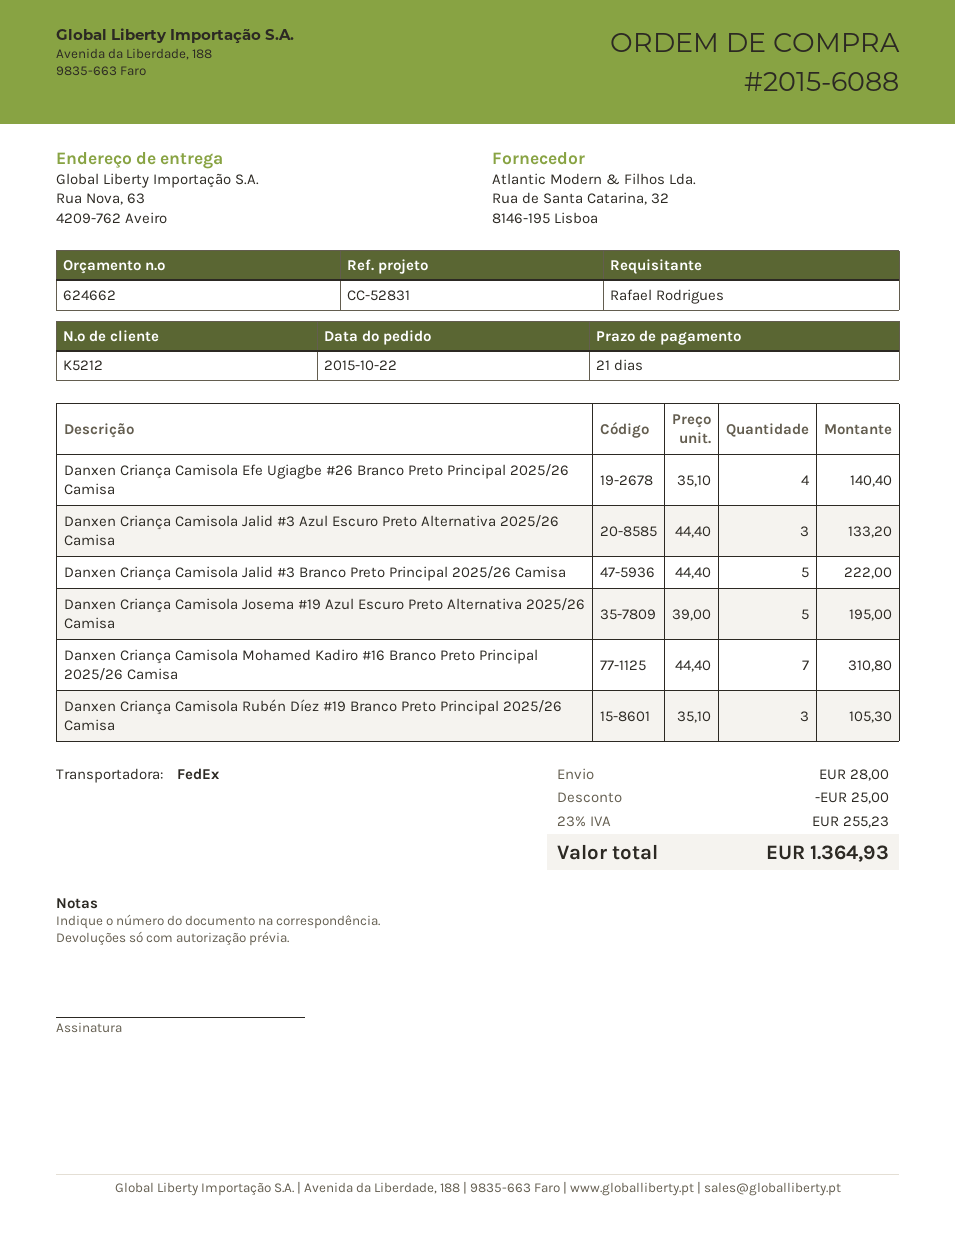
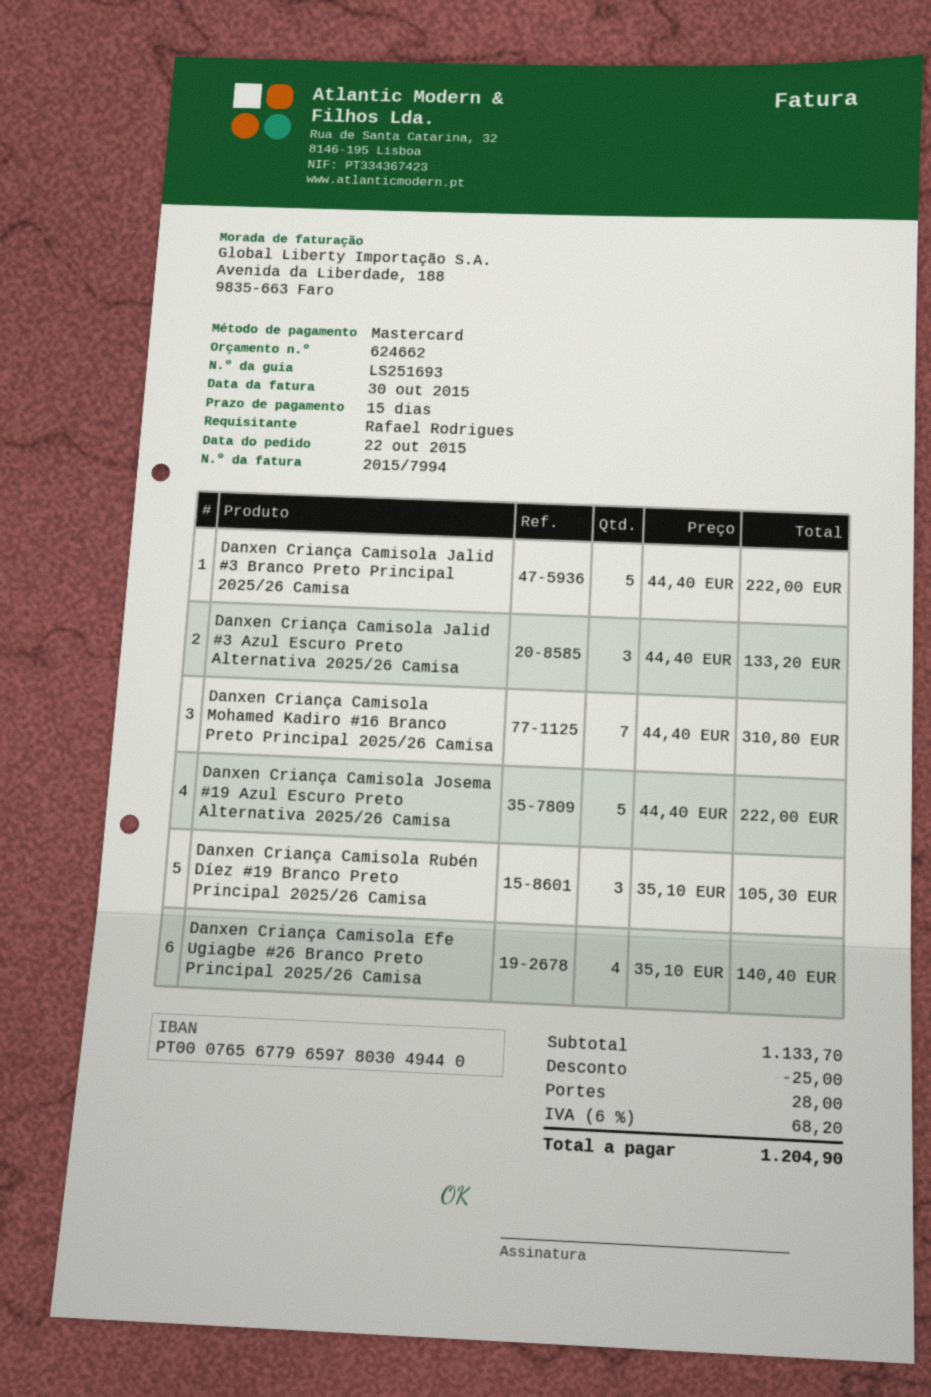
payment terms: 21 days -> 15 days
Danxen Criança Camisola Josema #19 Azul Escuro Preto Alternativa 2025/26 Camisa: 5 x 39.00 = 195.00 -> 5 x 44.40 = 222.00
tax: 23% = 255.23 -> 6% = 68.20
total: 1364.93 -> 1204.90

